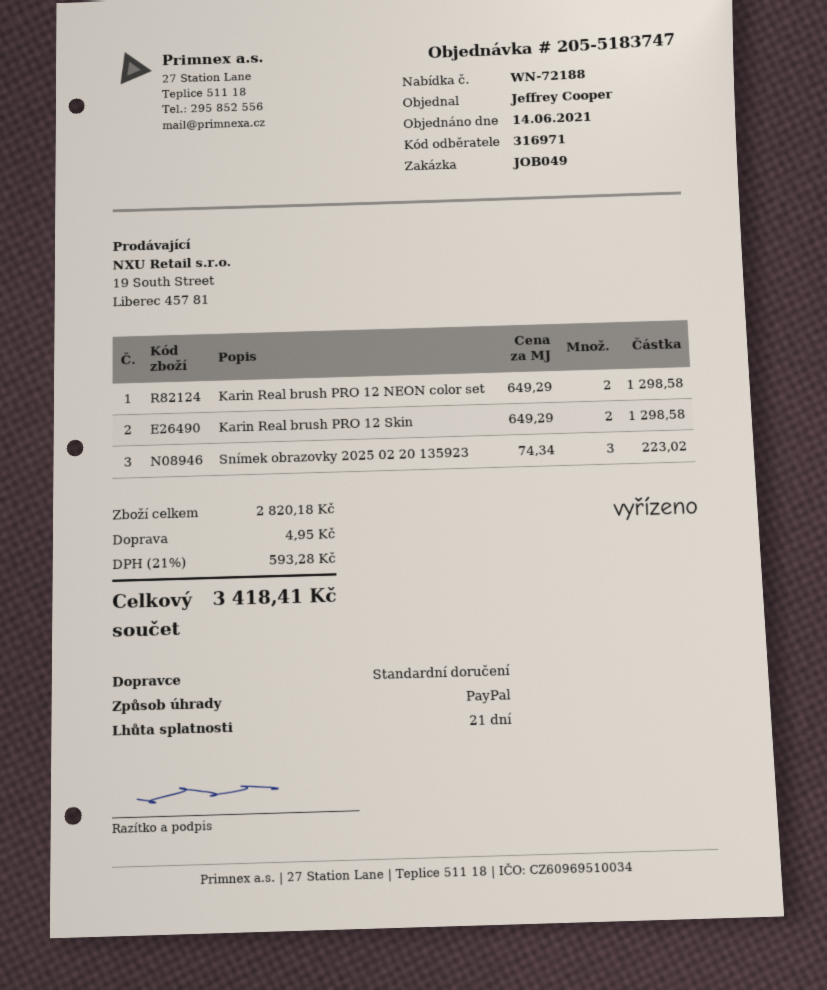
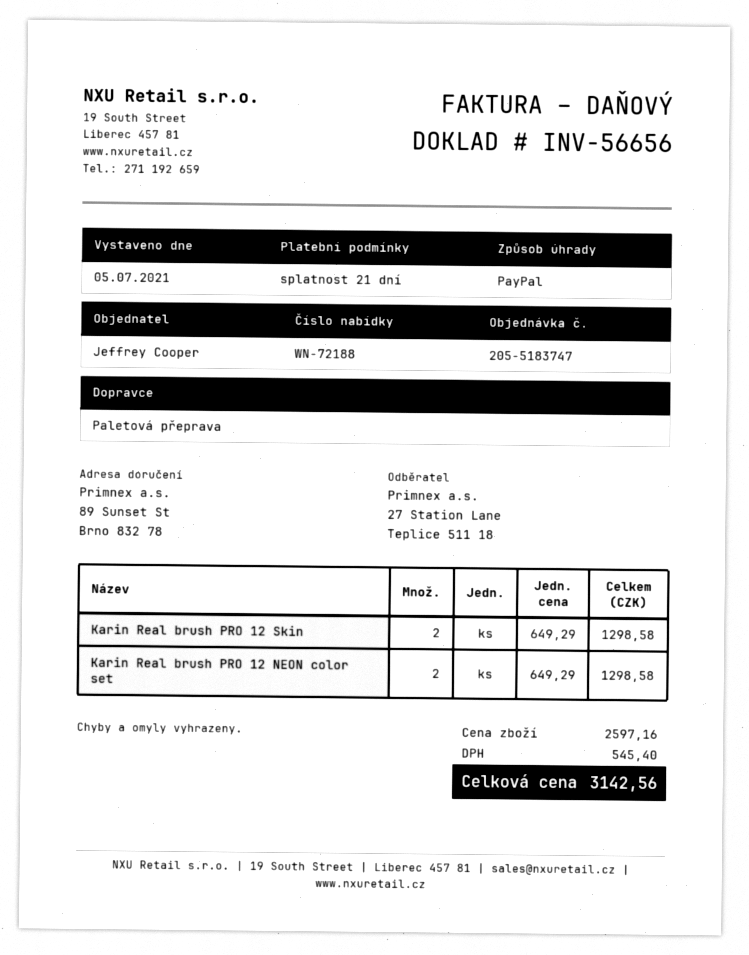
shipping method: standard -> pallet freight
Snímek obrazovky 2025 02 20 135923: 3 x 74.34 = 223.02 -> none
subtotal: 2820.18 -> 2597.16
shipping: 4.95 -> none
tax: 593.28 -> 545.40
total: 3418.41 -> 3142.56

